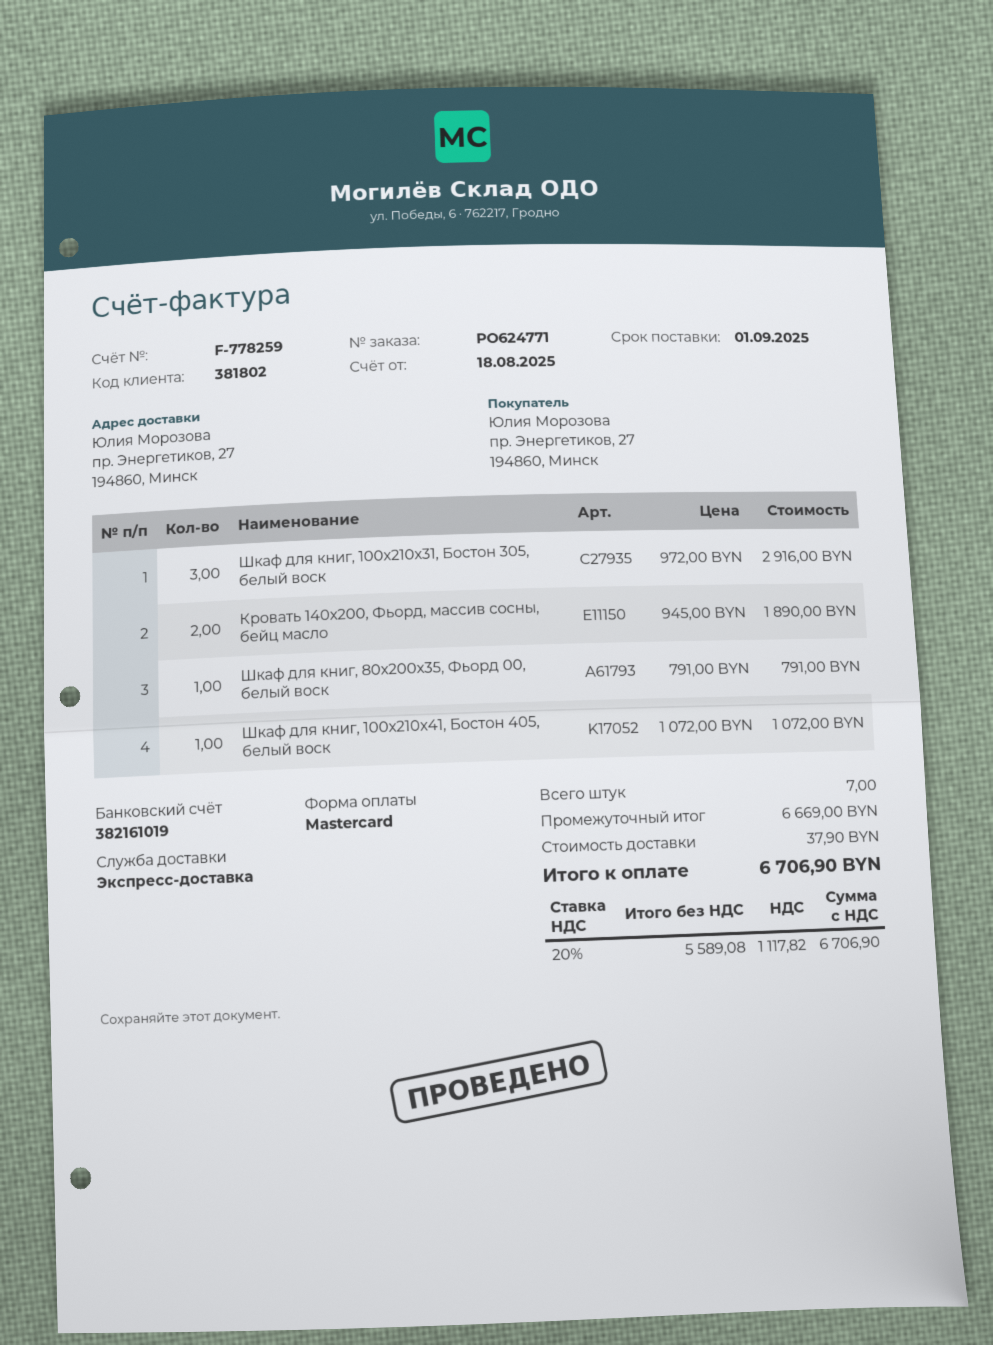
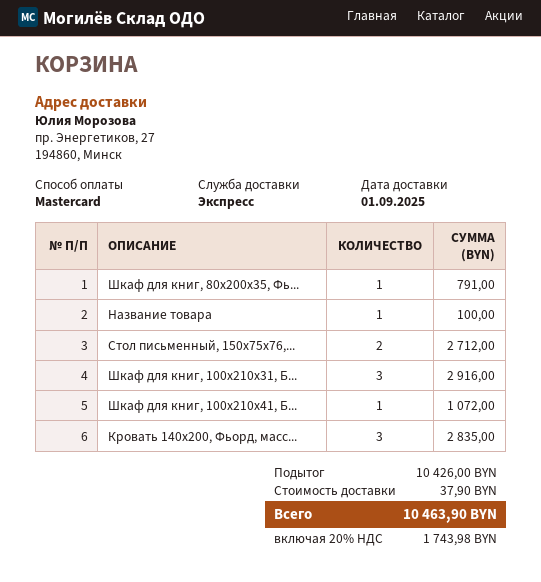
Кровать 140x200, Фьорд, массив сосны, бейц масло: 2 for 1890.00 -> 3 for 2835.00
Название товара: none -> 1 for 100.00
Стол письменный, 150x75x76,...: none -> 2 for 2712.00
subtotal: 6669.00 -> 10426.00
tax: 20% = 1117.82 -> 20% = 1743.98
total: 6706.90 -> 10463.90

